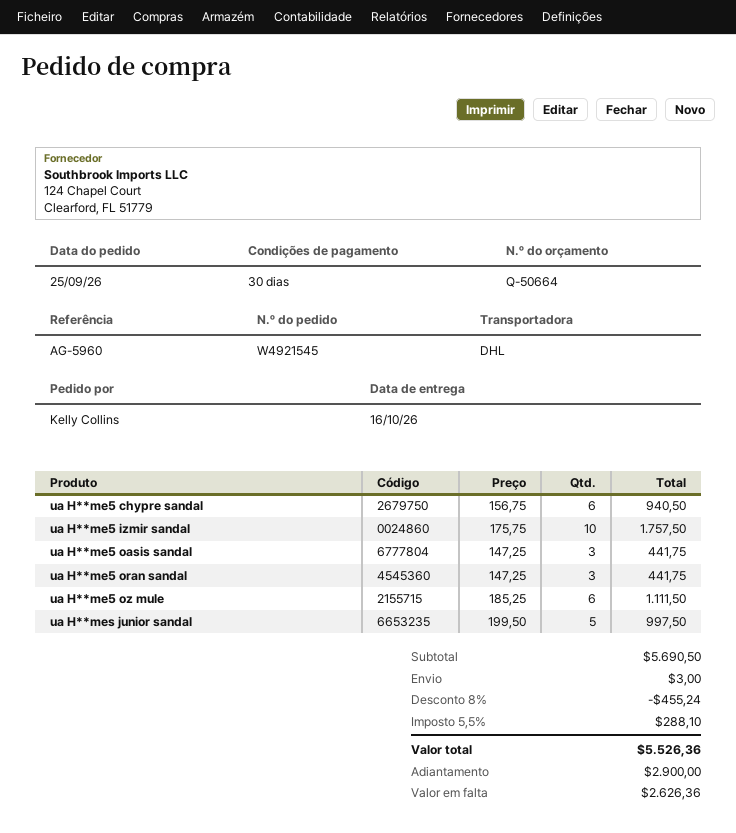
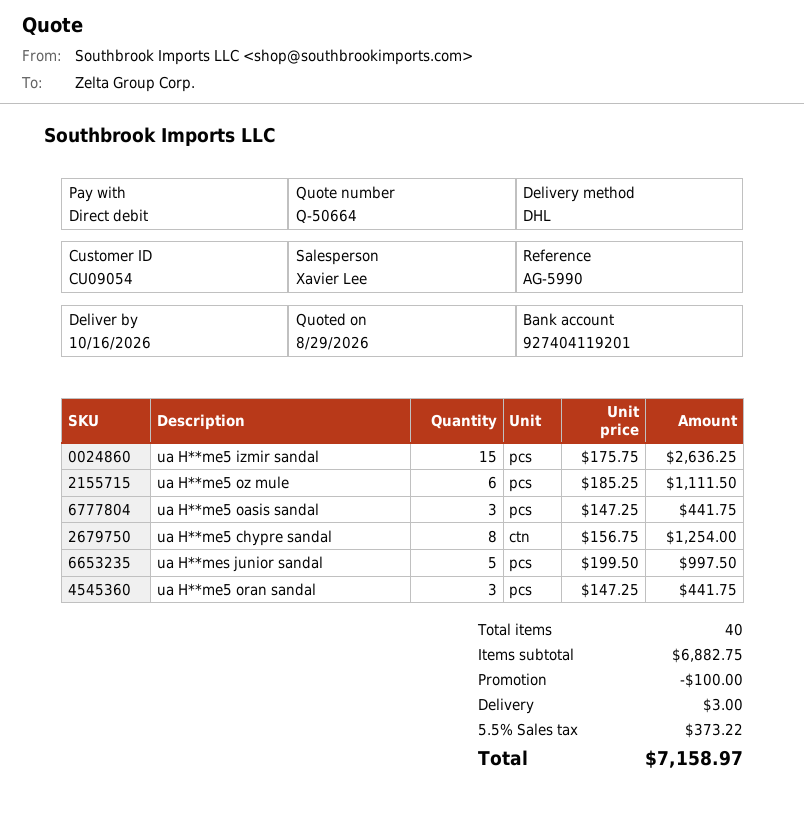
reference: AG-5960 -> AG-5990
ua H**me5 chypre sandal: 6 x 156.75 = 940.50 -> 8 x 156.75 = 1254.00
ua H**me5 izmir sandal: 10 x 175.75 = 1757.50 -> 15 x 175.75 = 2636.25
subtotal: 5690.50 -> 6882.75
discount: 455.24 -> 100.00
tax: 5.5% = 288.10 -> 5.5% = 373.22
total: 5526.36 -> 7158.97

